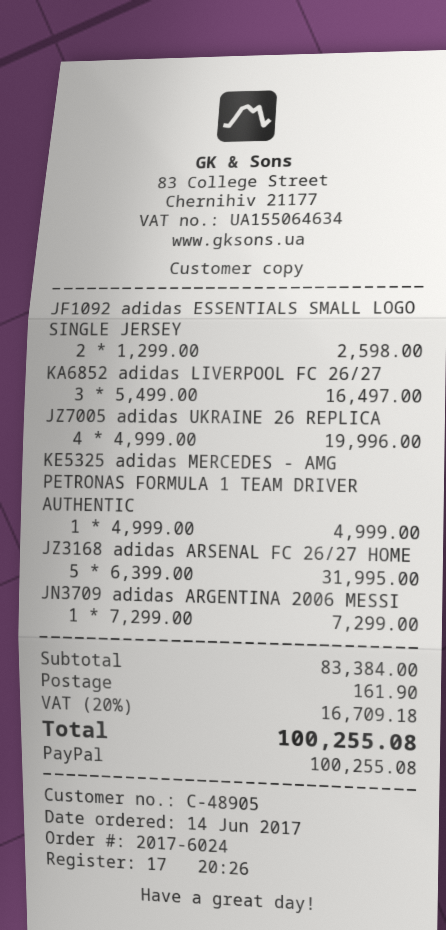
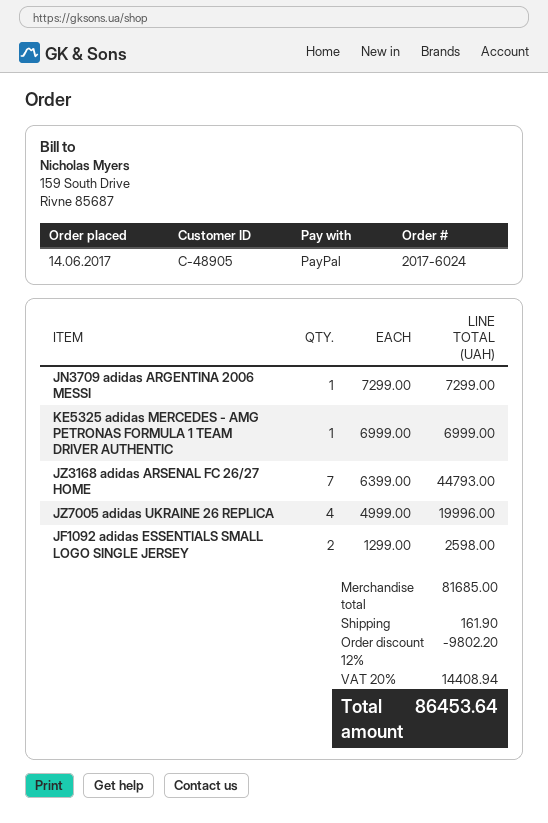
KA6852 adidas LIVERPOOL FC 26/27: 3 x 5499.00 = 16497.00 -> none
KE5325 adidas MERCEDES - AMG PETRONAS FORMULA 1 TEAM DRIVER AUTHENTIC: 1 x 4999.00 = 4999.00 -> 1 x 6999.00 = 6999.00
JZ3168 adidas ARSENAL FC 26/27 HOME: 5 x 6399.00 = 31995.00 -> 7 x 6399.00 = 44793.00
subtotal: 83384.00 -> 81685.00
discount: none -> 12% = 9802.20
tax: 20% = 16709.18 -> 20% = 14408.94
total: 100255.08 -> 86453.64

